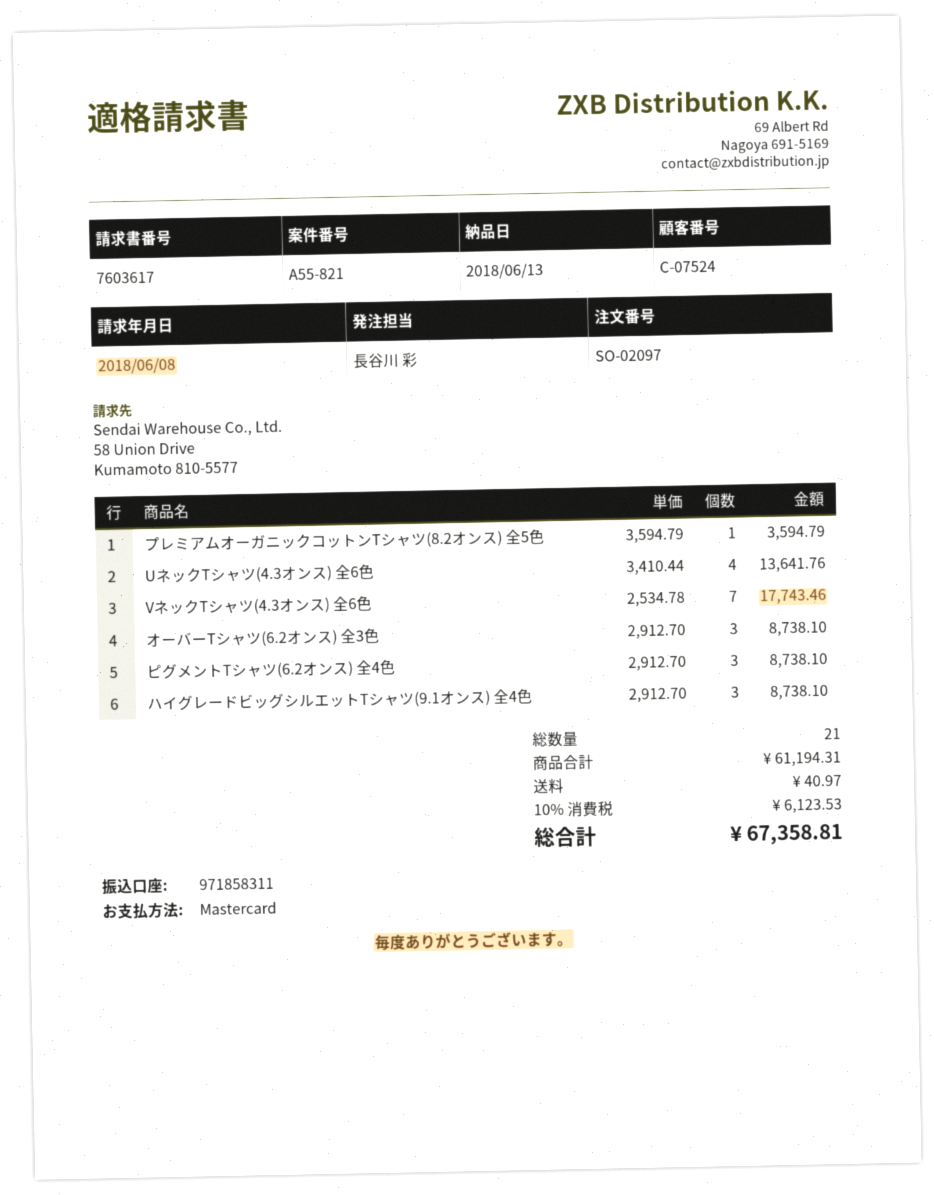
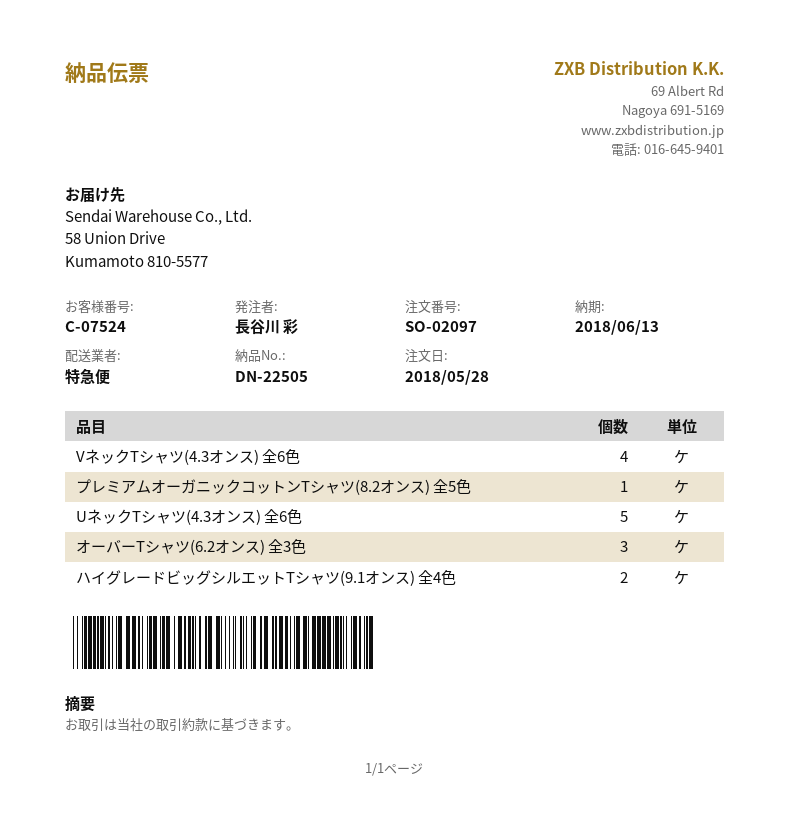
UネックTシャツ(4.3オンス) 全6色: 4 -> 5
VネックTシャツ(4.3オンス) 全6色: 7 -> 4
ピグメントTシャツ(6.2オンス) 全4色: 3 -> none
ハイグレードビッグシルエットTシャツ(9.1オンス) 全4色: 3 -> 2

